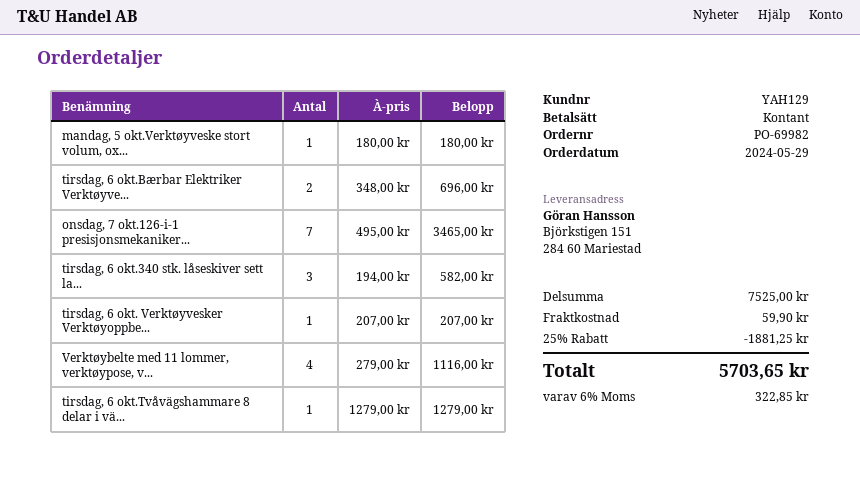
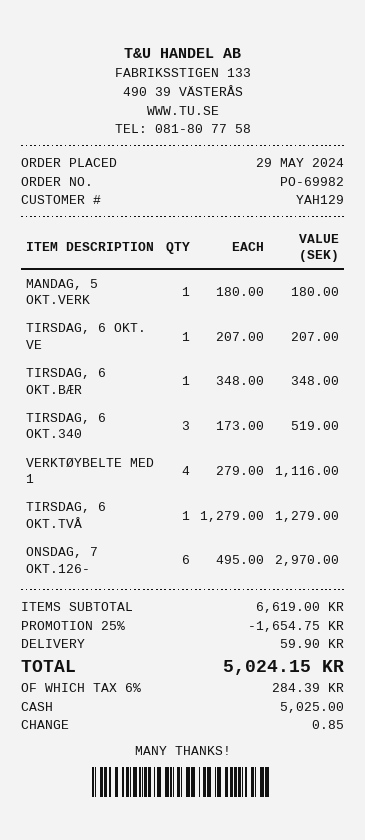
tirsdag, 6 okt.Bærbar Elektriker Verktøyve...: 2 x 348.00 = 696.00 -> 1 x 348.00 = 348.00
onsdag, 7 okt.126-i-1 presisjonsmekaniker...: 7 x 495.00 = 3465.00 -> 6 x 495.00 = 2970.00
tirsdag, 6 okt.340 stk. låseskiver sett la...: 3 x 194.00 = 582.00 -> 3 x 173.00 = 519.00
subtotal: 7525.00 -> 6619.00
discount: 25% = 1881.25 -> 25% = 1654.75
tax: 6% = 322.85 -> 6% = 284.39
total: 5703.65 -> 5024.15

